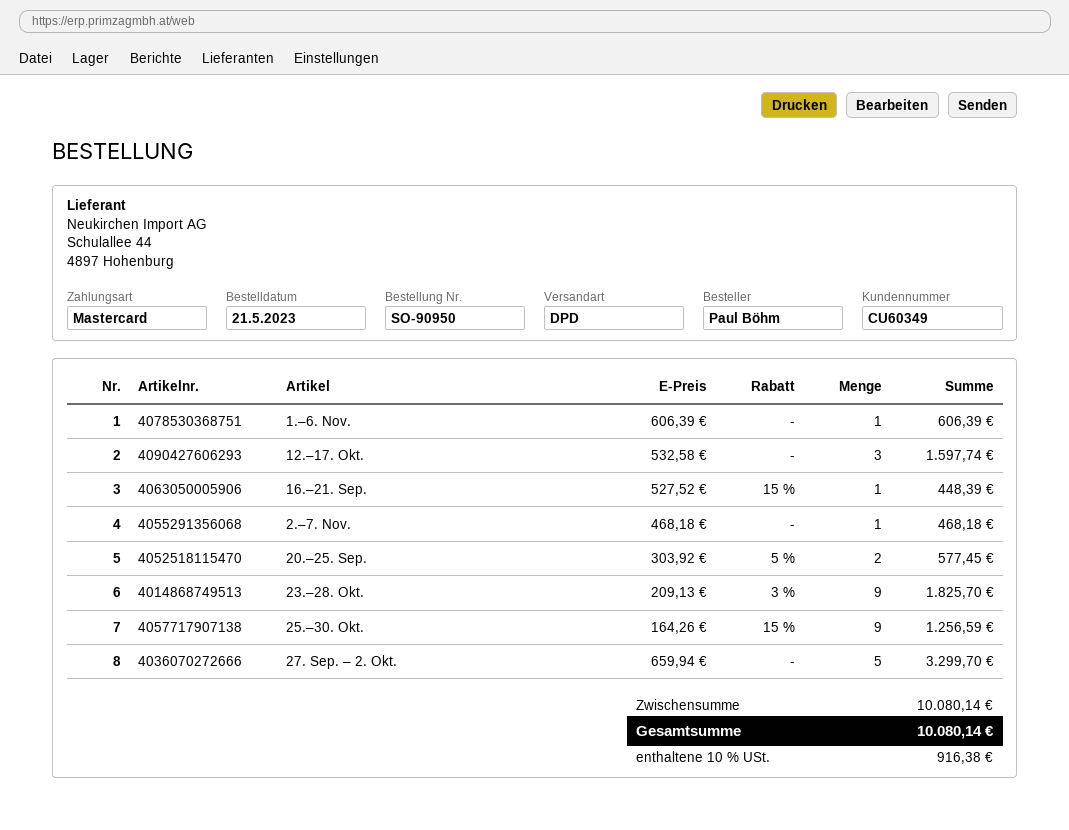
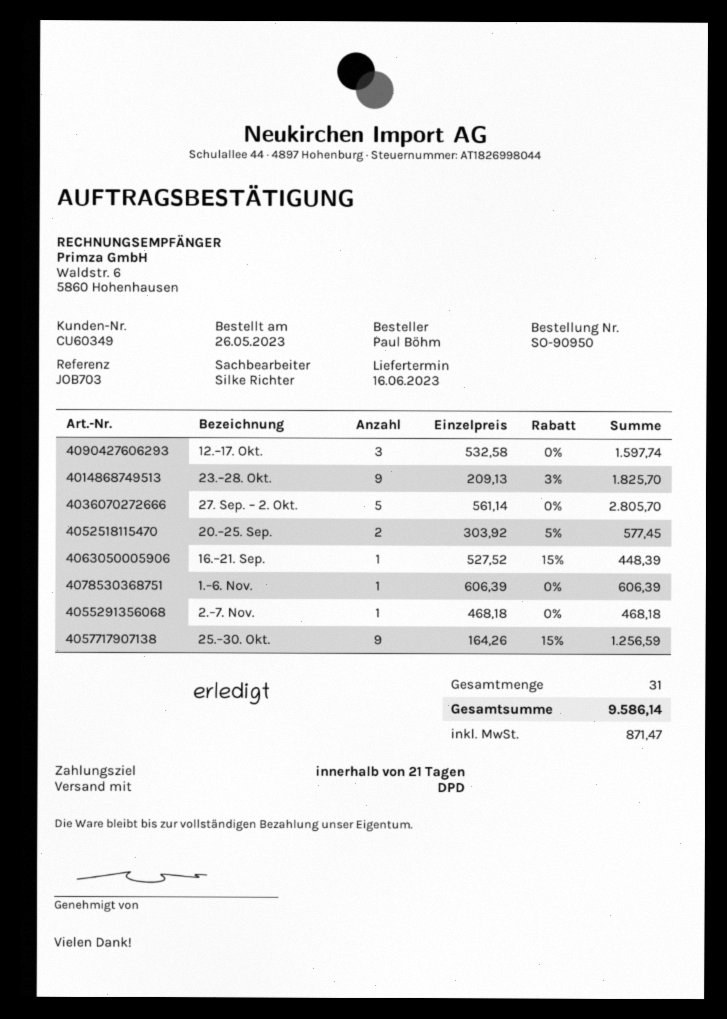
order date: 2023-05-21 -> 2023-05-26
27. Sep. – 2. Okt.: 5 x 659.94 = 3299.70 -> 5 x 561.14 = 2805.70
tax: 916.38 -> 871.47
total: 10080.14 -> 9586.14

